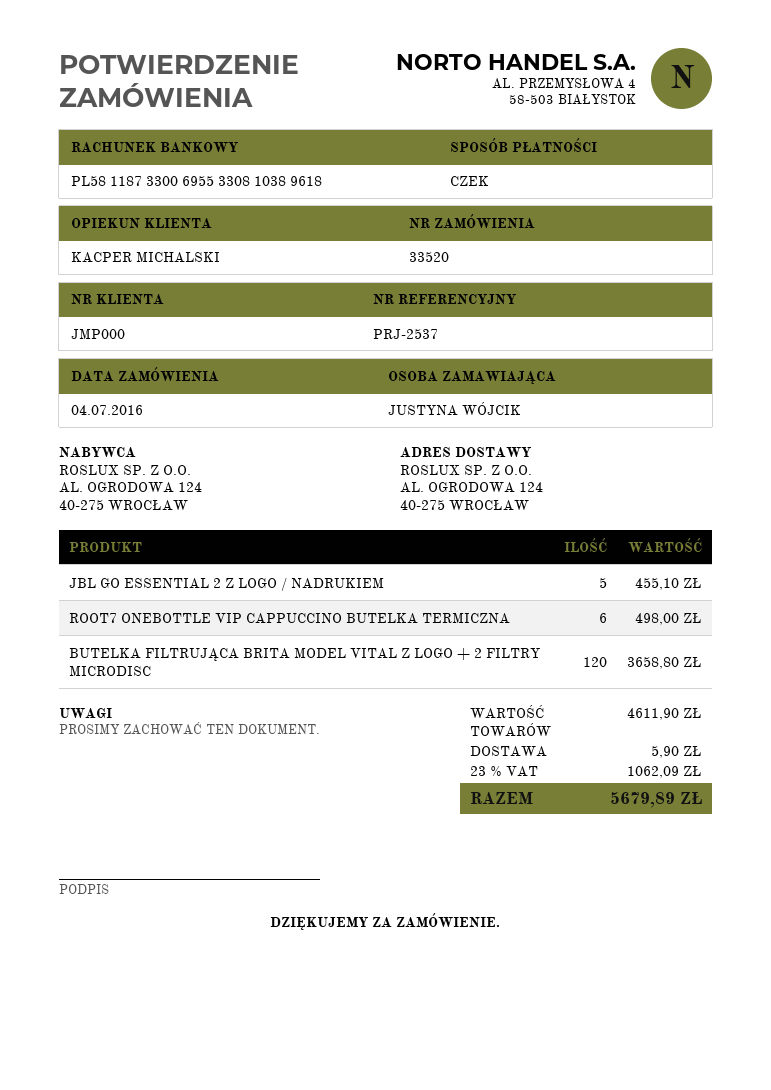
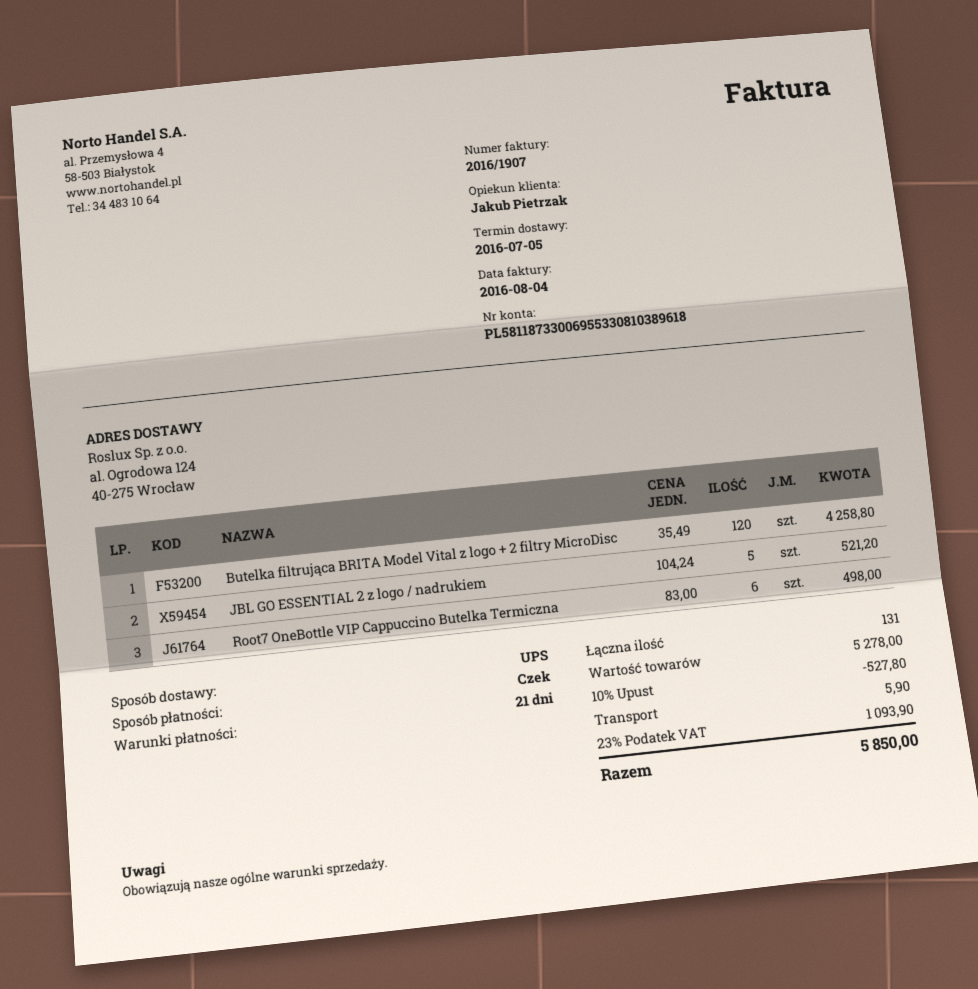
sales rep: KACPER MICHALSKI -> Jakub Pietrzak
JBL GO ESSENTIAL 2 Z LOGO / NADRUKIEM: 5 for 455.10 -> 5 for 521.20
BUTELKA FILTRUJĄCA BRITA MODEL VITAL Z LOGO + 2 FILTRY MICRODISC: 120 for 3658.80 -> 120 for 4258.80
subtotal: 4611.90 -> 5278.00
discount: none -> 10% = 527.80
tax: 23% = 1062.09 -> 23% = 1093.90
total: 5679.89 -> 5850.00

